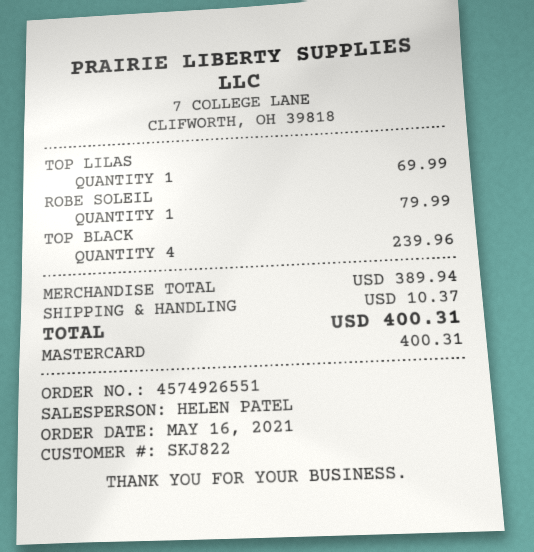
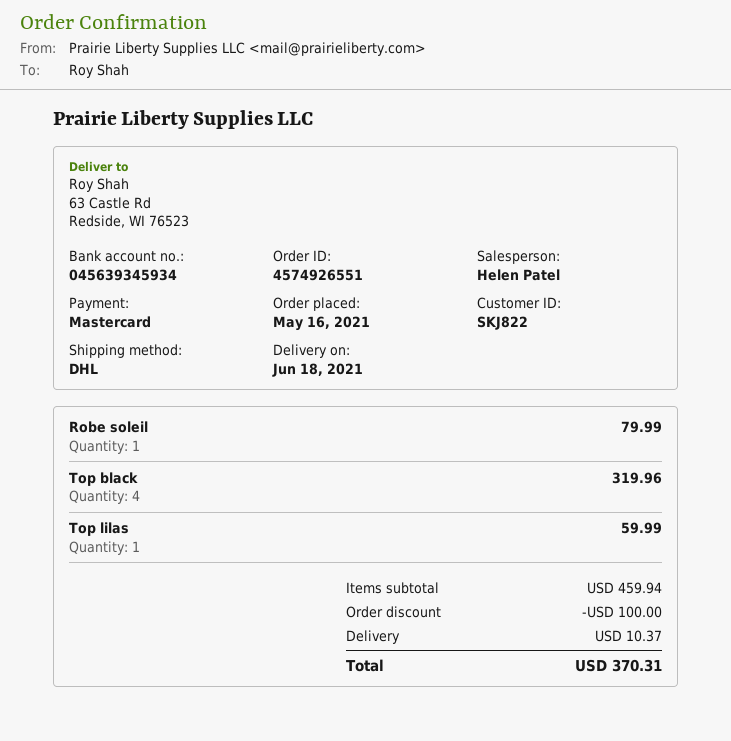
TOP LILAS: 1 for 69.99 -> 1 for 59.99
TOP BLACK: 4 for 239.96 -> 4 for 319.96
subtotal: 389.94 -> 459.94
discount: none -> 100.00
total: 400.31 -> 370.31

